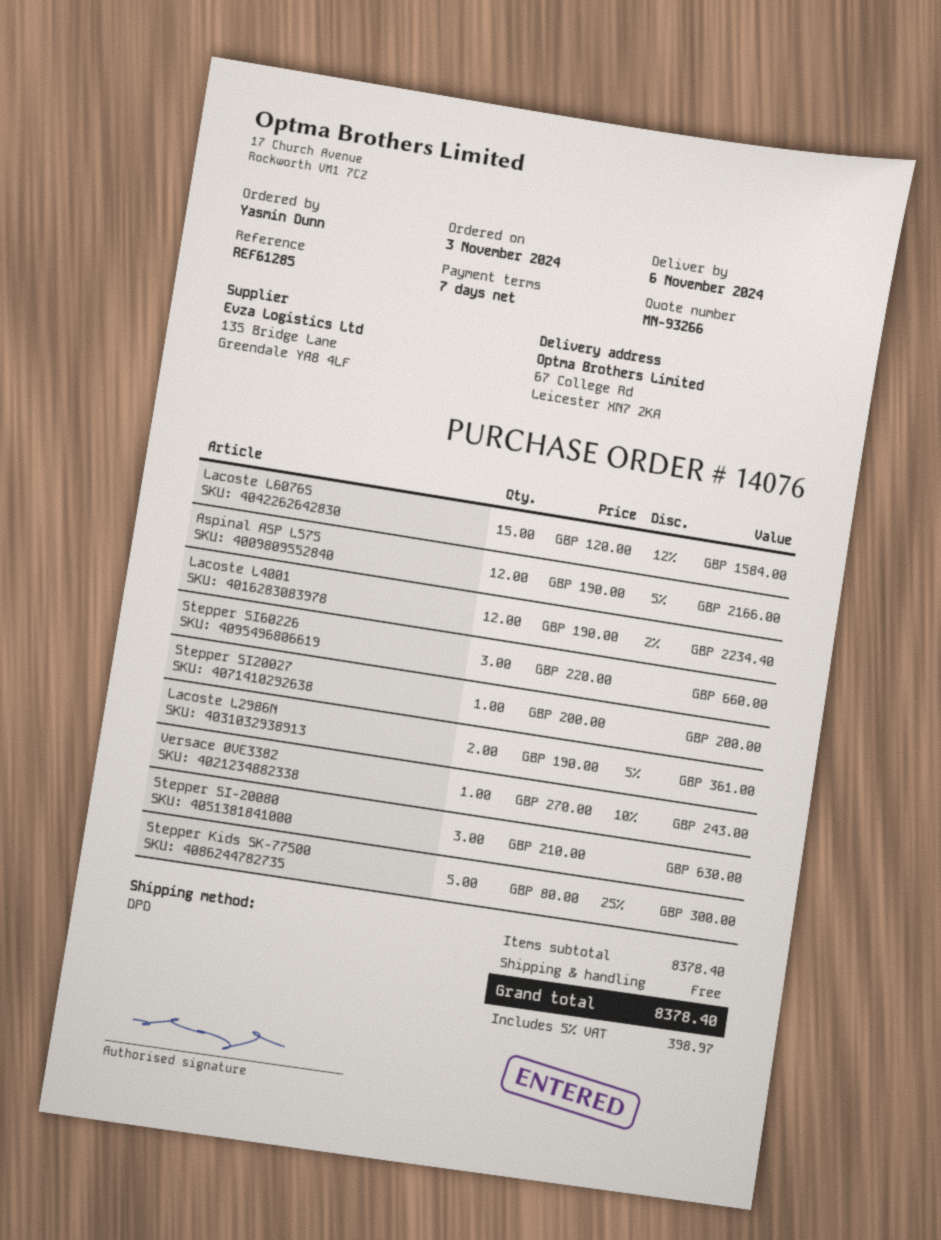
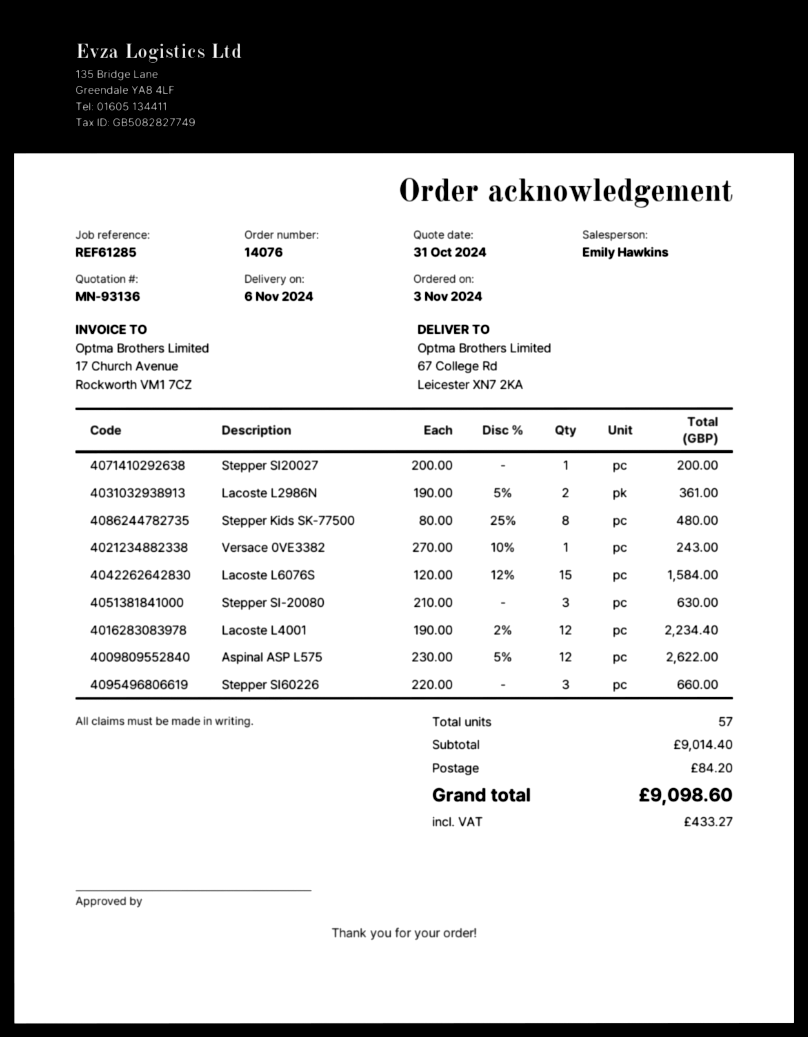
quote number: MN-93266 -> MN-93136
Aspinal ASP L575: 12 x 190.00 - 5% = 2166.00 -> 12 x 230.00 - 5% = 2622.00
Stepper Kids SK-77500: 5 x 80.00 - 25% = 300.00 -> 8 x 80.00 - 25% = 480.00
subtotal: 8378.40 -> 9014.40
shipping: 0.00 -> 84.20
tax: 398.97 -> 433.27
total: 8378.40 -> 9098.60

